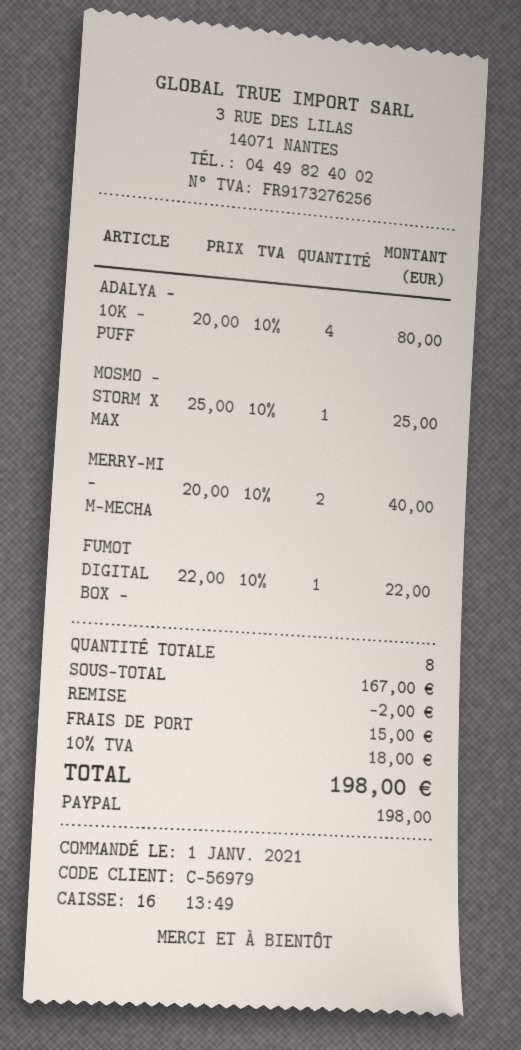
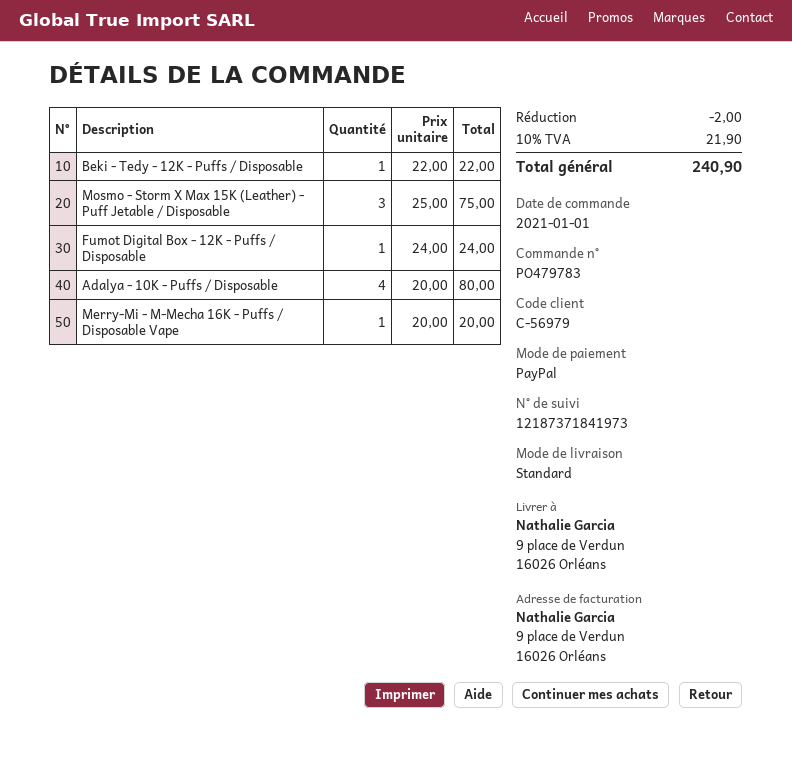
MOSMO - STORM X MAX: 1 x 25.00 = 25.00 -> 3 x 25.00 = 75.00
MERRY-MI - M-MECHA: 2 x 20.00 = 40.00 -> 1 x 20.00 = 20.00
FUMOT DIGITAL BOX -: 1 x 22.00 = 22.00 -> 1 x 24.00 = 24.00
Beki - Tedy - 12K - Puffs / Disposable: none -> 1 x 22.00 = 22.00
shipping: 15.00 -> none
tax: 10% = 18.00 -> 10% = 21.90
total: 198.00 -> 240.90

